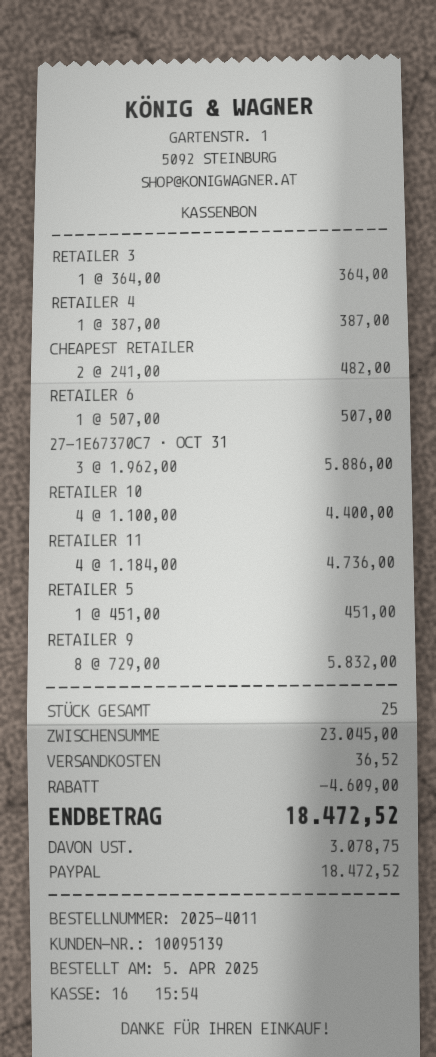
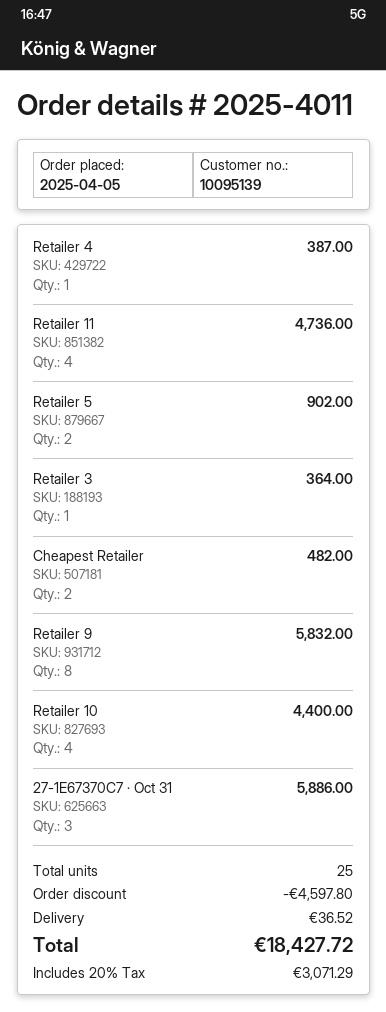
RETAILER 6: 1 for 507.00 -> none
RETAILER 5: 1 for 451.00 -> 2 for 902.00
discount: 4609.00 -> 4597.80
tax: 3078.75 -> 3071.29
total: 18472.52 -> 18427.72

